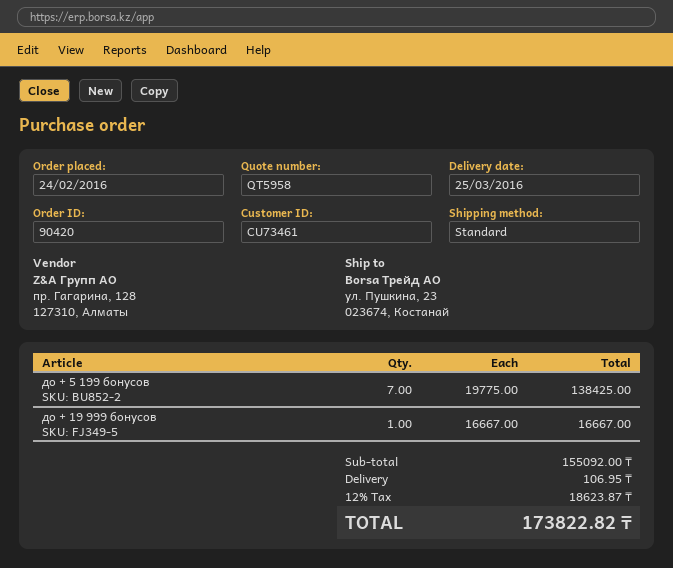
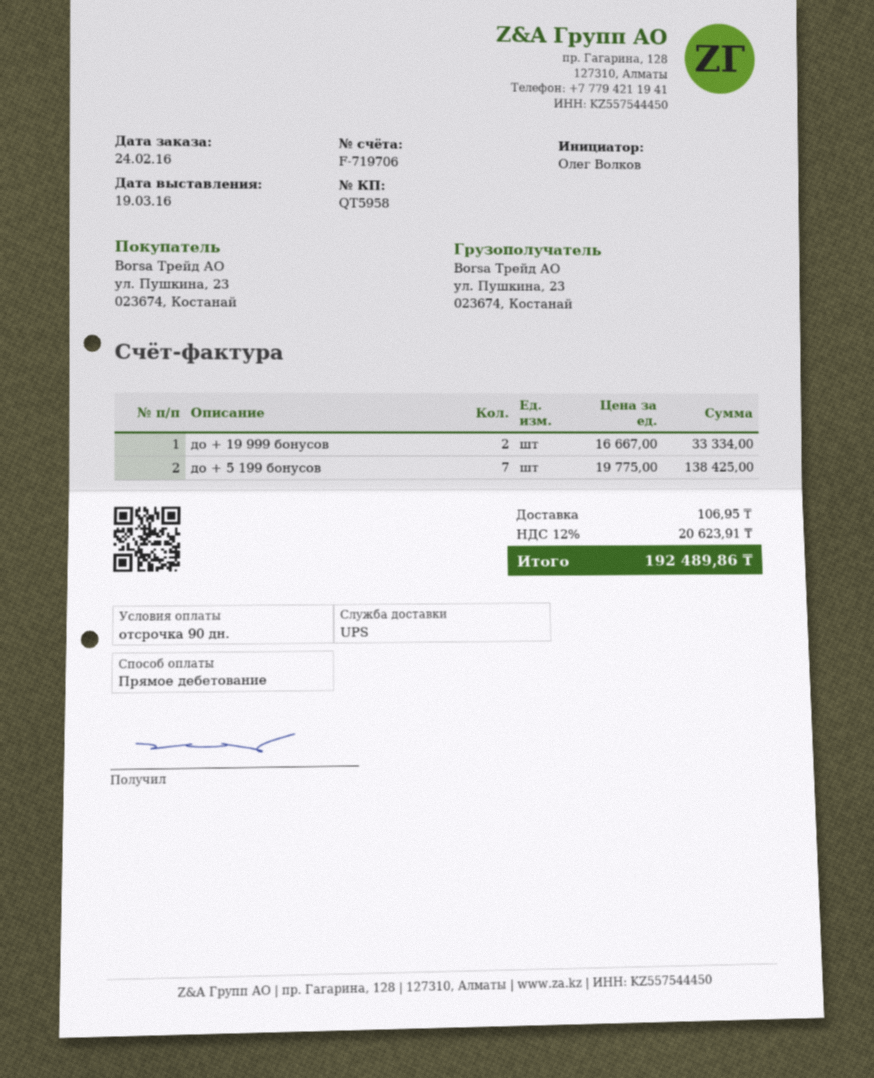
shipping method: standard -> UPS
до + 19 999 бонусов: 1 x 16667.00 = 16667.00 -> 2 x 16667.00 = 33334.00
tax: 12% = 18623.87 -> 12% = 20623.91
total: 173822.82 -> 192489.86

